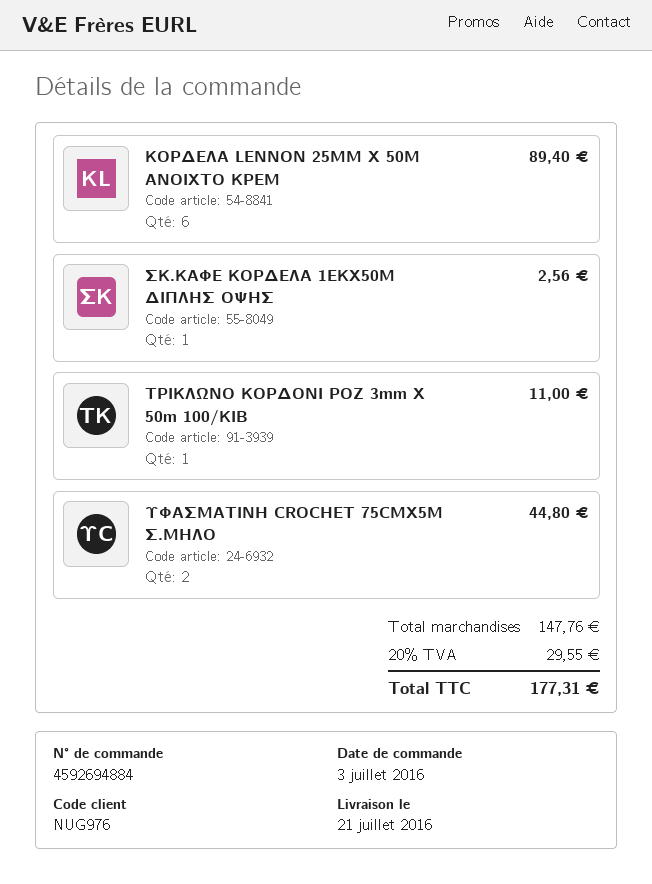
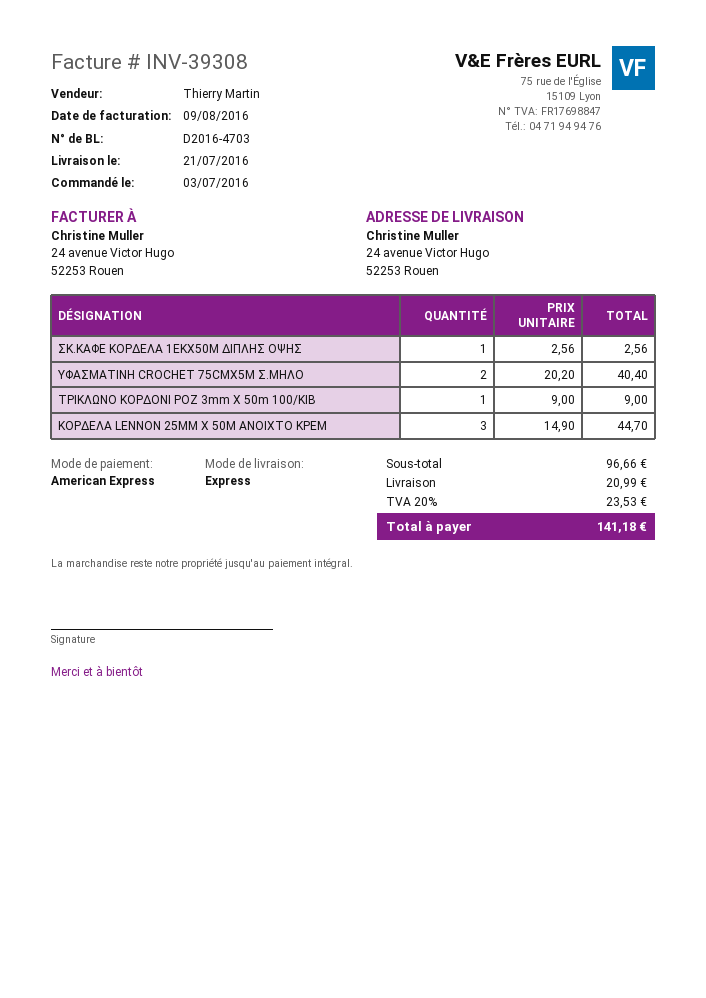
ΚΟΡΔΕΛΑ LENNON 25MM X 50M ΑΝΟΙΧΤΟ ΚΡΕΜ: 6 for 89.40 -> 3 for 44.70
ΤΡΙΚΛΩΝΟ ΚΟΡΔΟΝΙ ΡΟΖ 3mm X 50m 100/ΚΙΒ: 1 for 11.00 -> 1 for 9.00
ΥΦΑΣΜΑΤΙΝΗ CROCHET 75CMX5M Σ.ΜΗΛΟ: 2 for 44.80 -> 2 for 40.40
subtotal: 147.76 -> 96.66
shipping: none -> 20.99
tax: 20% = 29.55 -> 20% = 23.53
total: 177.31 -> 141.18

